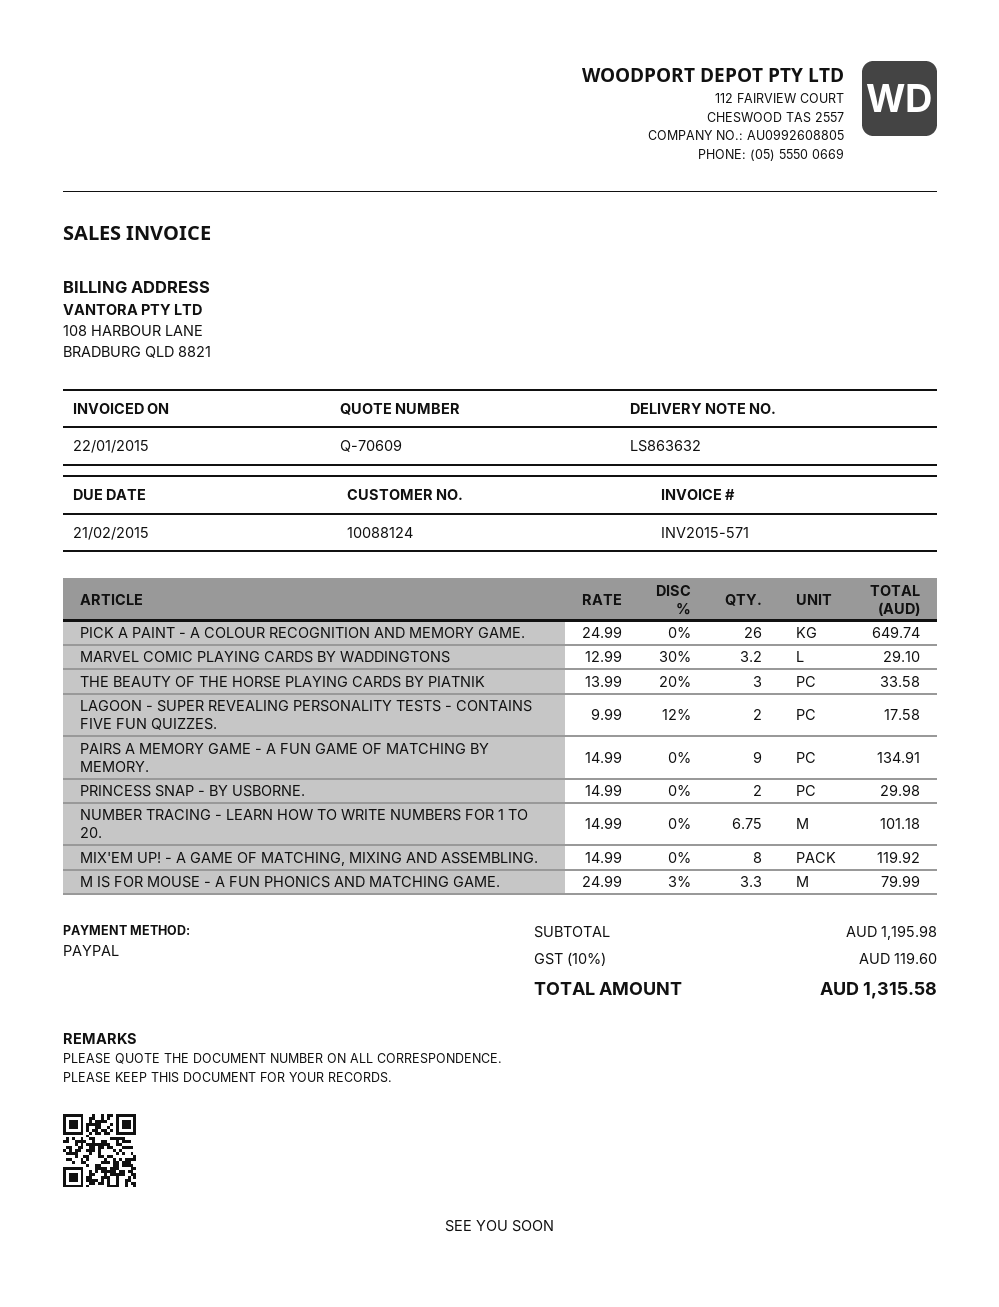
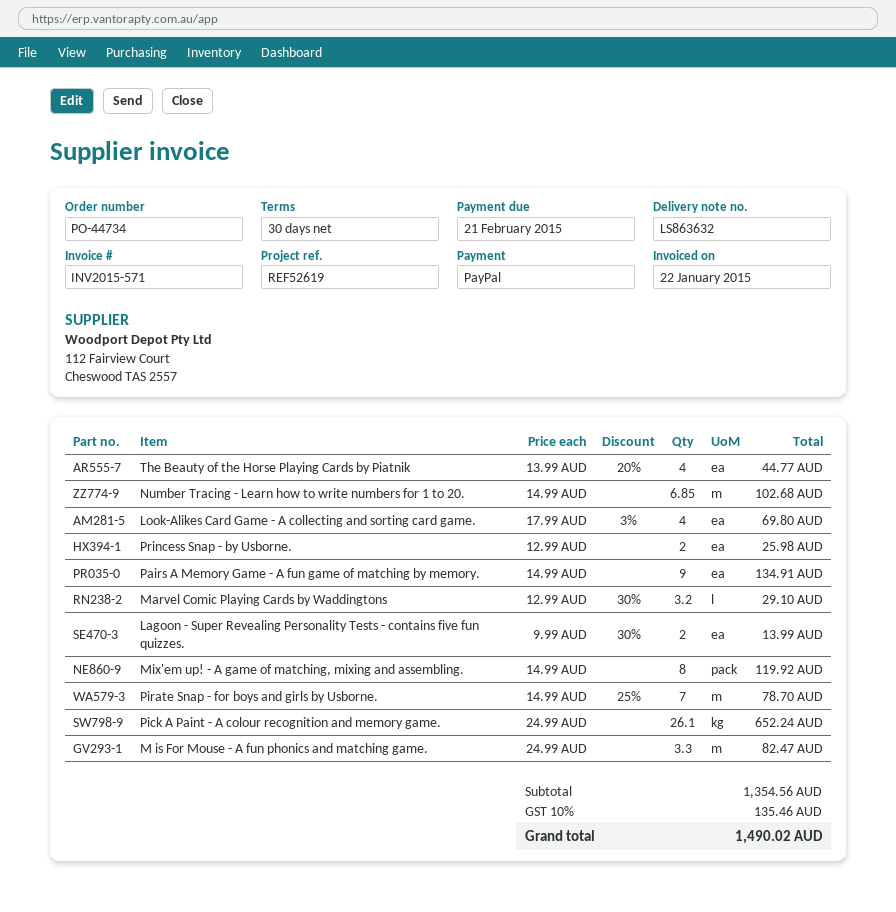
PICK A PAINT - A COLOUR RECOGNITION AND MEMORY GAME.: 26 x 24.99 = 649.74 -> 26.1 x 24.99 = 652.24
THE BEAUTY OF THE HORSE PLAYING CARDS BY PIATNIK: 3 x 13.99 - 20% = 33.58 -> 4 x 13.99 - 20% = 44.77
LAGOON - SUPER REVEALING PERSONALITY TESTS - CONTAINS FIVE FUN QUIZZES.: 2 x 9.99 - 12% = 17.58 -> 2 x 9.99 - 30% = 13.99
PRINCESS SNAP - BY USBORNE.: 2 x 14.99 = 29.98 -> 2 x 12.99 = 25.98
NUMBER TRACING - LEARN HOW TO WRITE NUMBERS FOR 1 TO 20.: 6.75 x 14.99 = 101.18 -> 6.85 x 14.99 = 102.68
M IS FOR MOUSE - A FUN PHONICS AND MATCHING GAME.: 3.3 x 24.99 - 3% = 79.99 -> 3.3 x 24.99 = 82.47
Look-Alikes Card Game - A collecting and sorting card game.: none -> 4 x 17.99 - 3% = 69.80
Pirate Snap - for boys and girls by Usborne.: none -> 7 x 14.99 - 25% = 78.70
subtotal: 1195.98 -> 1354.56
tax: 10% = 119.60 -> 10% = 135.46
total: 1315.58 -> 1490.02

